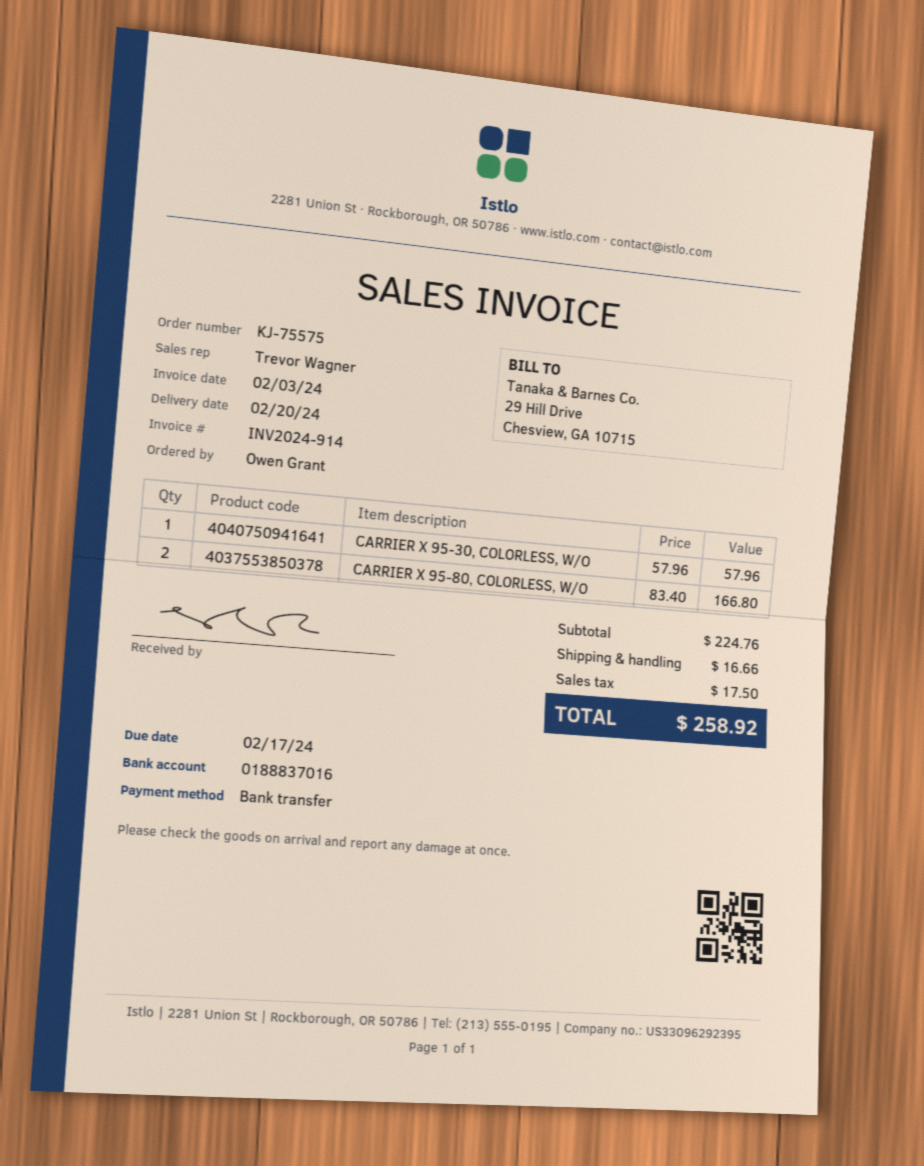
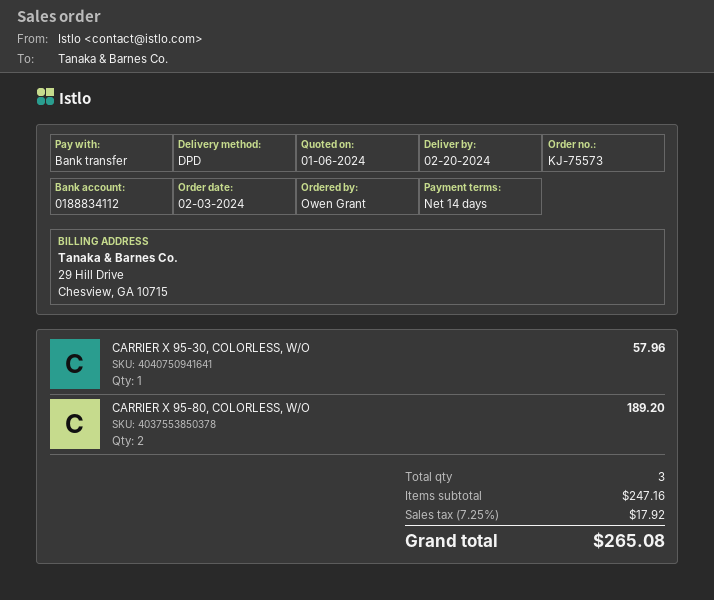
order number: KJ-75575 -> KJ-75573
bank account: 0188837016 -> 0188834112
CARRIER X 95-80, COLORLESS, W/O: 2 for 166.80 -> 2 for 189.20
subtotal: 224.76 -> 247.16
shipping: 16.66 -> none
tax: 17.50 -> 17.92
total: 258.92 -> 265.08

